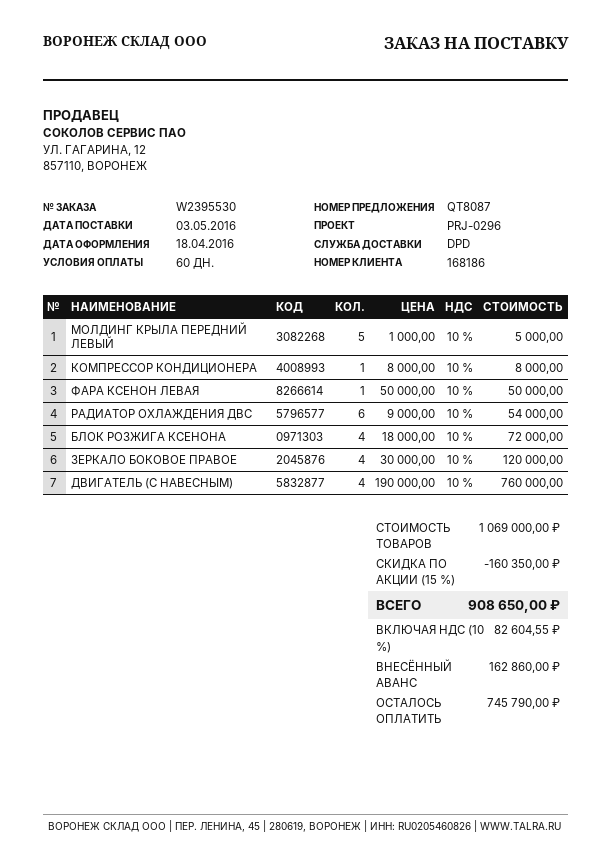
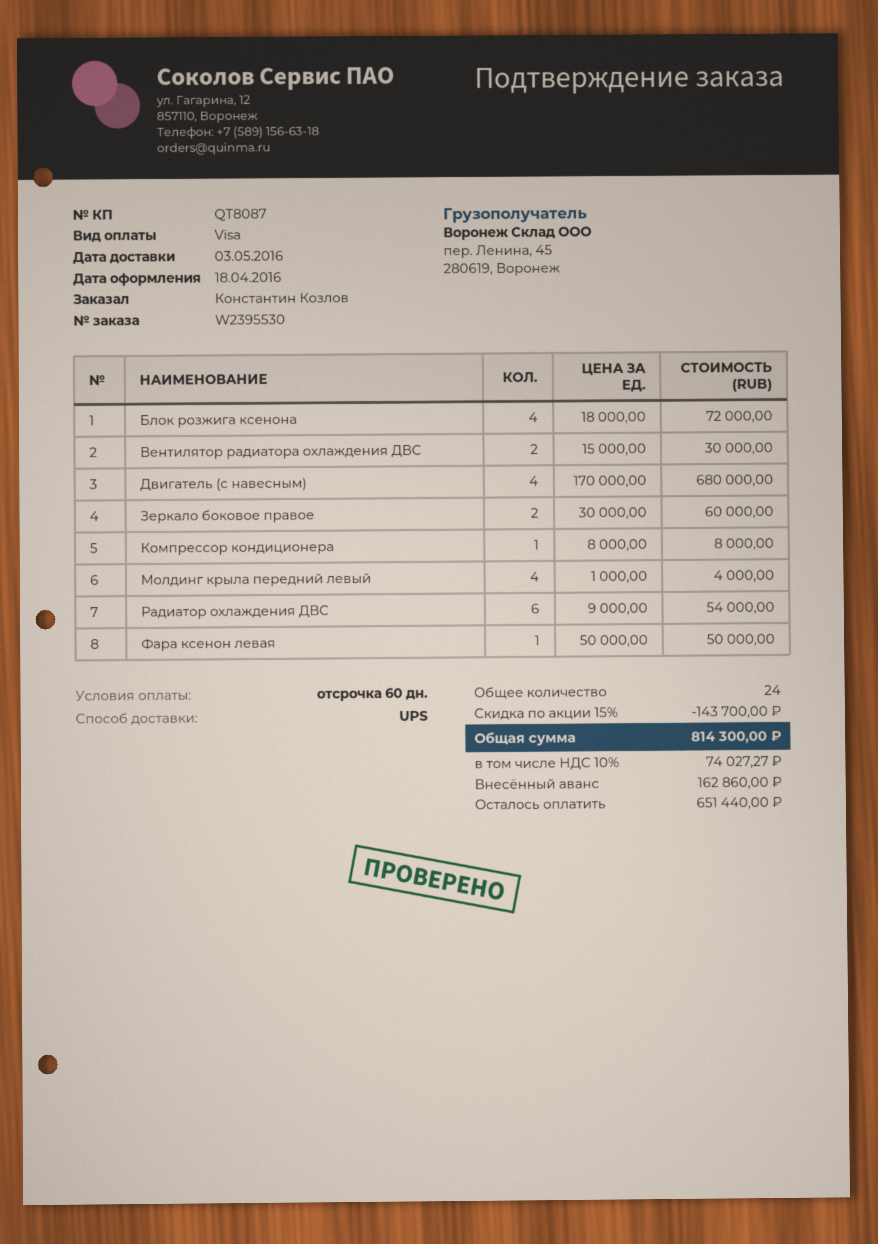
shipping method: DPD -> UPS
МОЛДИНГ КРЫЛА ПЕРЕДНИЙ ЛЕВЫЙ: 5 x 1000.00 = 5000.00 -> 4 x 1000.00 = 4000.00
ЗЕРКАЛО БОКОВОЕ ПРАВОЕ: 4 x 30000.00 = 120000.00 -> 2 x 30000.00 = 60000.00
ДВИГАТЕЛЬ (С НАВЕСНЫМ): 4 x 190000.00 = 760000.00 -> 4 x 170000.00 = 680000.00
Вентилятор радиатора охлаждения ДВС: none -> 2 x 15000.00 = 30000.00
discount: 15% = 160350.00 -> 15% = 143700.00
tax: 10% = 82604.55 -> 10% = 74027.27
total: 908650.00 -> 814300.00
balance: 745790.00 -> 651440.00

